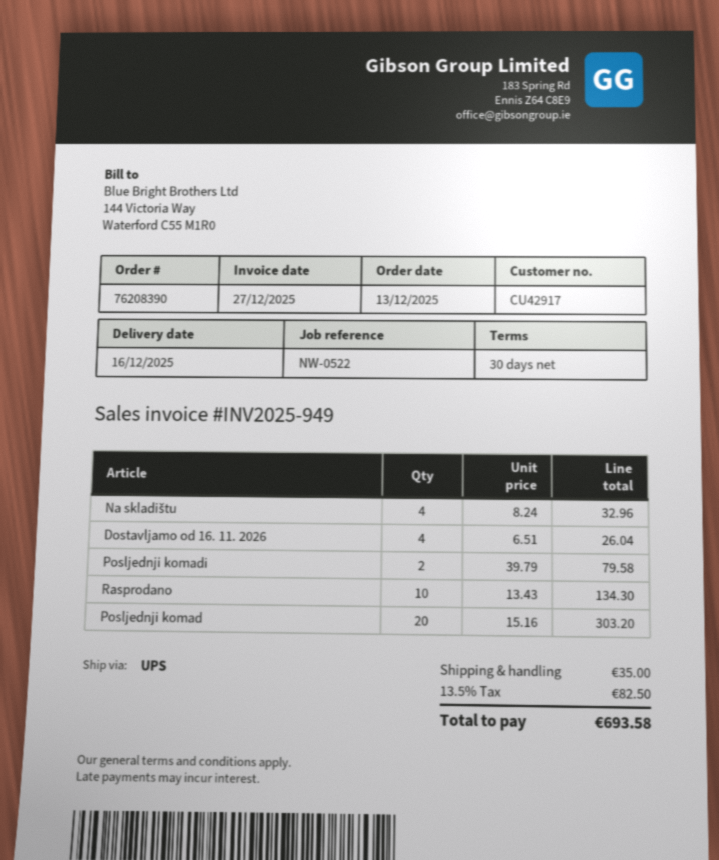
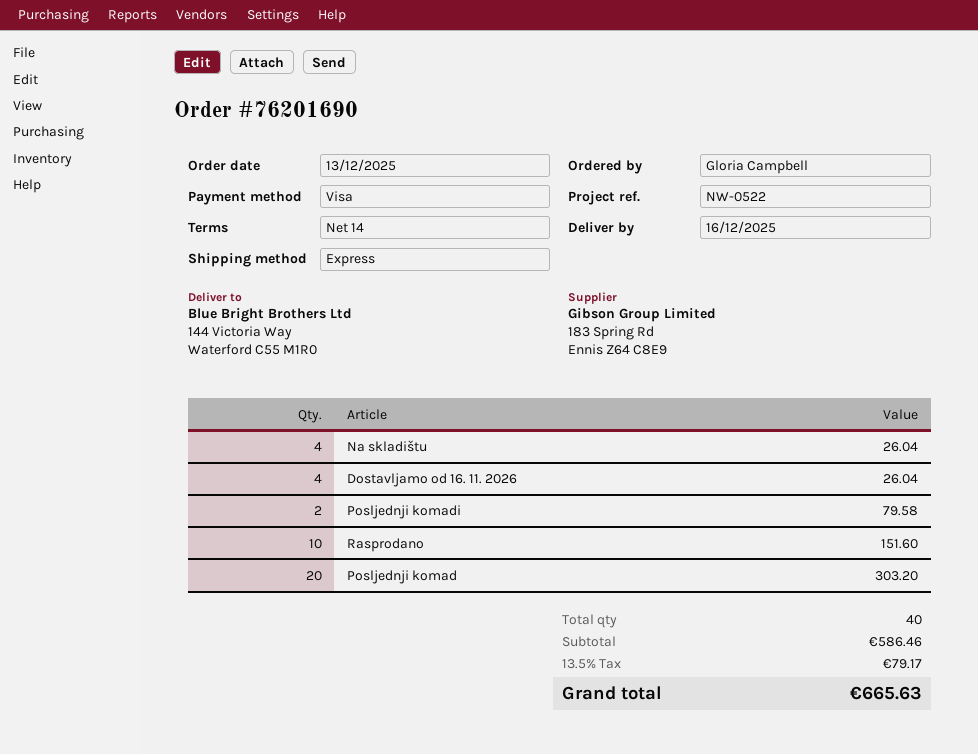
order number: 76208390 -> 76201690
payment terms: 30 days -> 14 days
shipping method: UPS -> express
Na skladištu: 4 for 32.96 -> 4 for 26.04
Rasprodano: 10 for 134.30 -> 10 for 151.60
shipping: 35.00 -> none
tax: 13.5% = 82.50 -> 13.5% = 79.17
total: 693.58 -> 665.63

